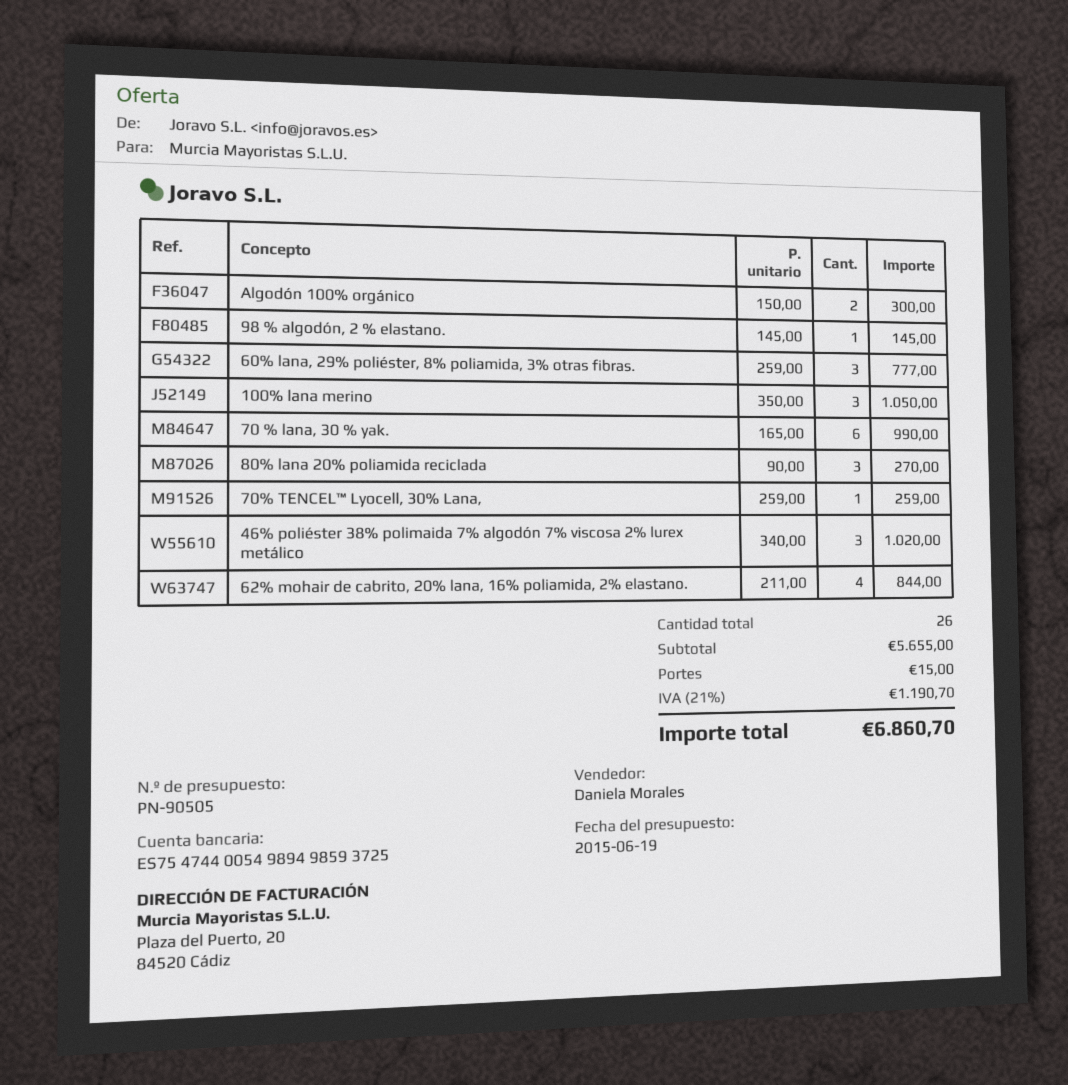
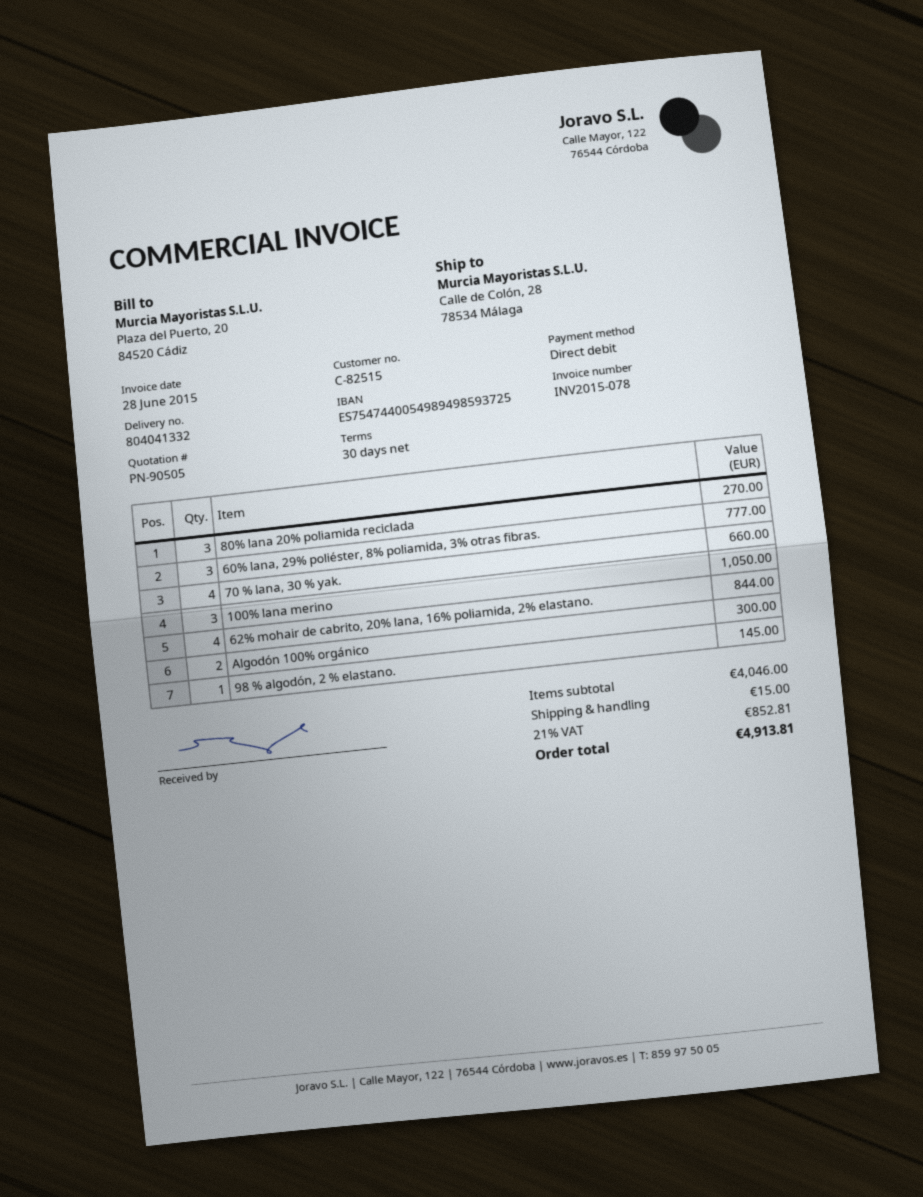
70 % lana, 30 % yak.: 6 for 990.00 -> 4 for 660.00
70% TENCEL™ Lyocell, 30% Lana,: 1 for 259.00 -> none
46% poliéster 38% polimaida 7% algodón 7% viscosa 2% lurex metálico: 3 for 1020.00 -> none
subtotal: 5655.00 -> 4046.00
tax: 21% = 1190.70 -> 21% = 852.81
total: 6860.70 -> 4913.81

